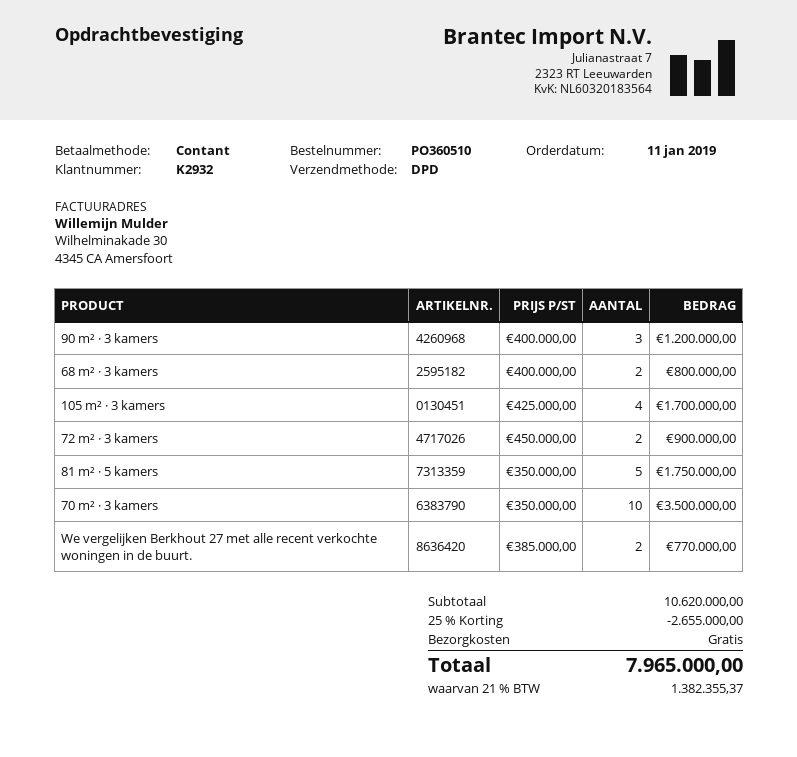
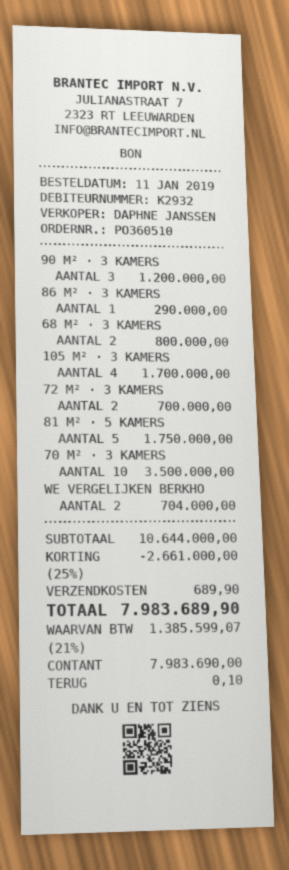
72 m² · 3 kamers: 2 for 900000.00 -> 2 for 700000.00
We vergelijken Berkhout 27 met alle recent verkochte woningen in de buurt.: 2 for 770000.00 -> 2 for 704000.00
86 M² · 3 KAMERS: none -> 1 for 290000.00
subtotal: 10620000.00 -> 10644000.00
discount: 25% = 2655000.00 -> 25% = 2661000.00
shipping: 0.00 -> 689.90
tax: 21% = 1382355.37 -> 21% = 1385599.07
total: 7965000.00 -> 7983689.90

